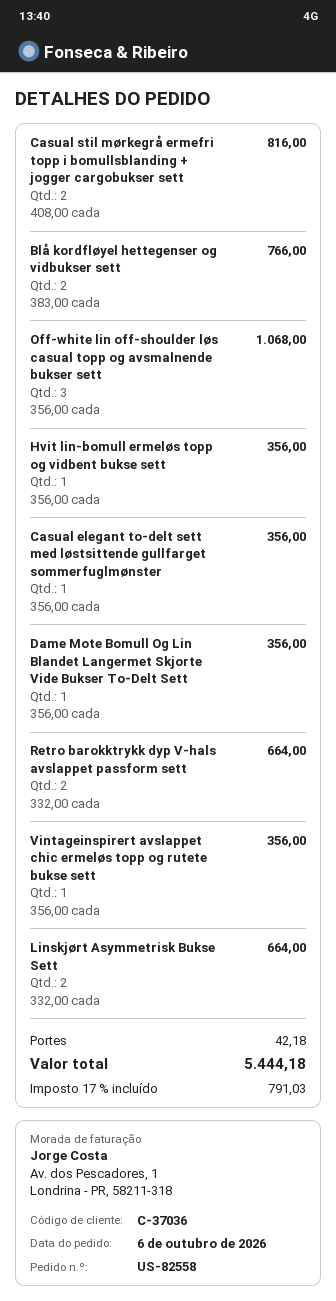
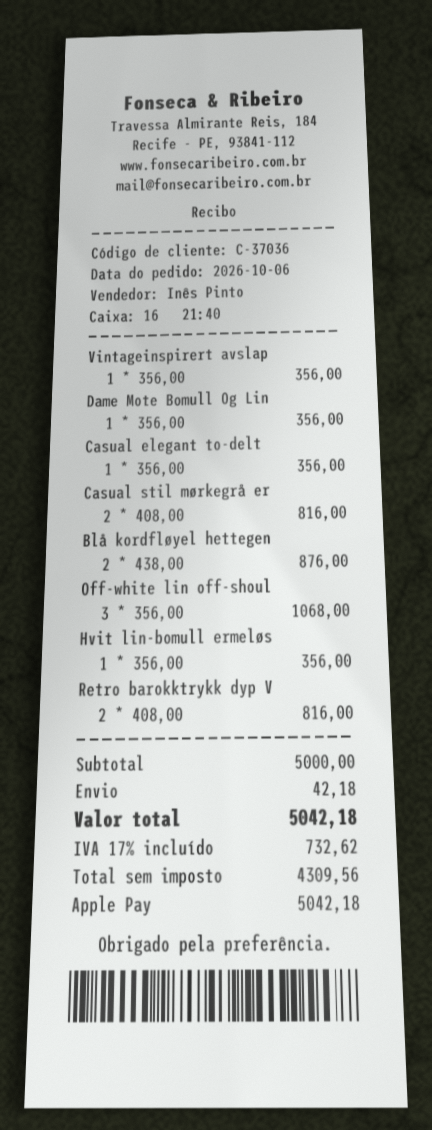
Blå kordfløyel hettegenser og vidbukser sett: 2 x 383.00 = 766.00 -> 2 x 438.00 = 876.00
Retro barokktrykk dyp V-hals avslappet passform sett: 2 x 332.00 = 664.00 -> 2 x 408.00 = 816.00
Linskjørt Asymmetrisk Bukse Sett: 2 x 332.00 = 664.00 -> none
tax: 17% = 791.03 -> 17% = 732.62
total: 5444.18 -> 5042.18

